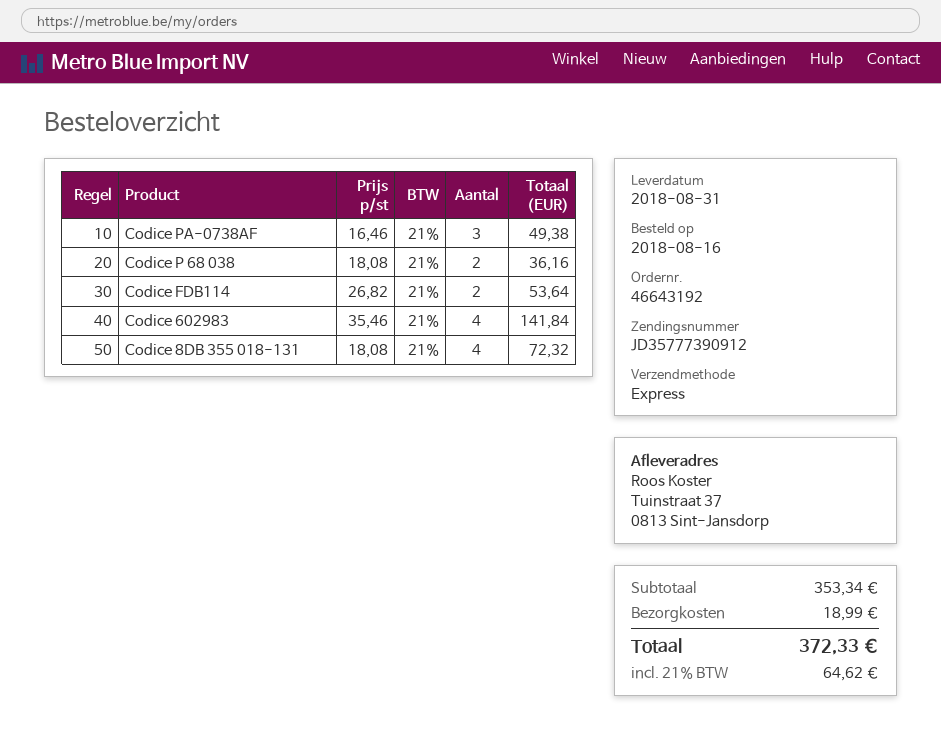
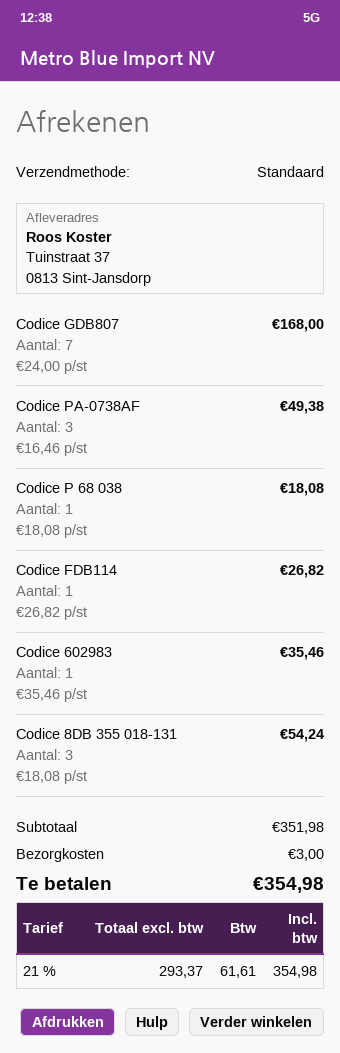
shipping method: express -> standard
Codice P 68 038: 2 x 18.08 = 36.16 -> 1 x 18.08 = 18.08
Codice FDB114: 2 x 26.82 = 53.64 -> 1 x 26.82 = 26.82
Codice 602983: 4 x 35.46 = 141.84 -> 1 x 35.46 = 35.46
Codice 8DB 355 018-131: 4 x 18.08 = 72.32 -> 3 x 18.08 = 54.24
Codice GDB807: none -> 7 x 24.00 = 168.00
subtotal: 353.34 -> 351.98
shipping: 18.99 -> 3.00
tax: 21% = 64.62 -> 21% = 61.61
total: 372.33 -> 354.98

